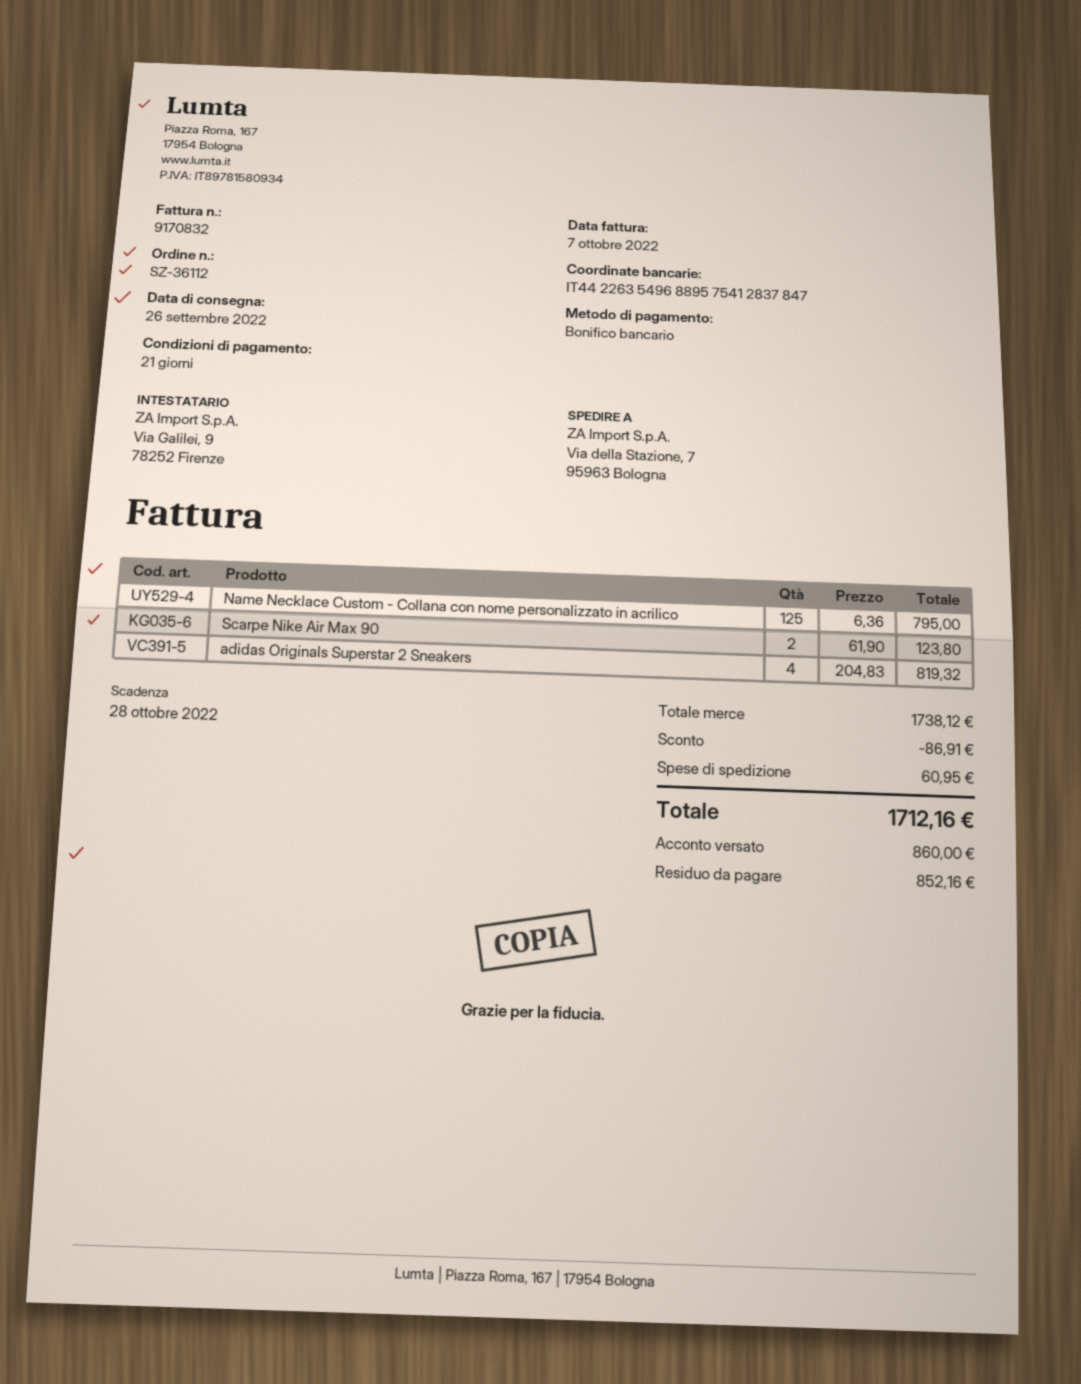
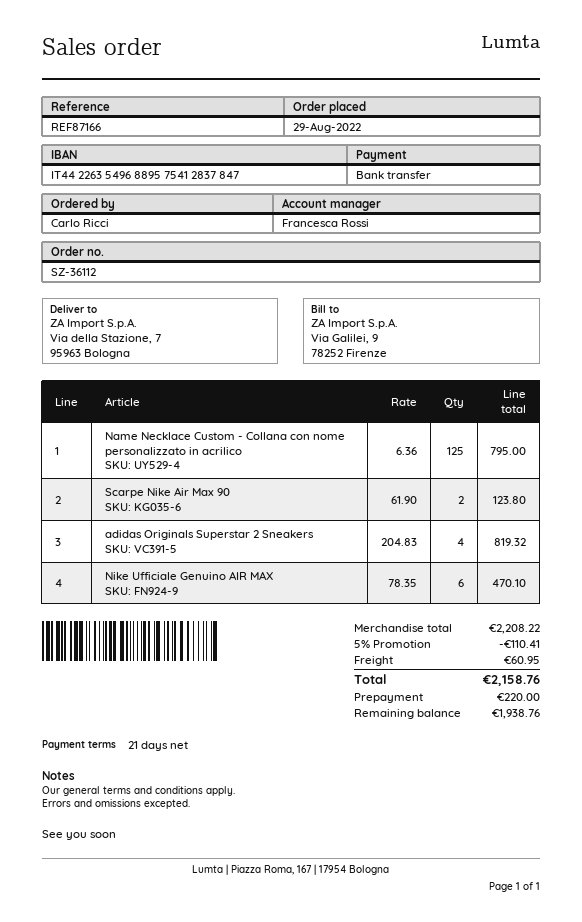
Nike Ufficiale Genuino AIR MAX: none -> 6 x 78.35 = 470.10
subtotal: 1738.12 -> 2208.22
discount: 86.91 -> 110.41
total: 1712.16 -> 2158.76
deposit: 860.00 -> 220.00
balance: 852.16 -> 1938.76

